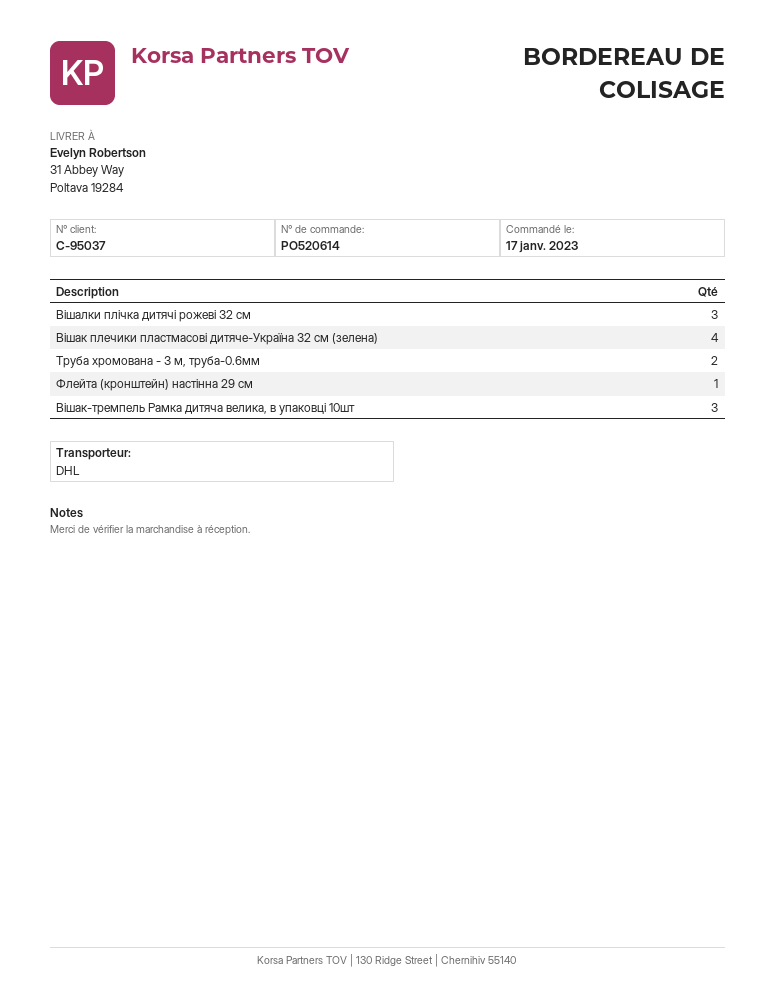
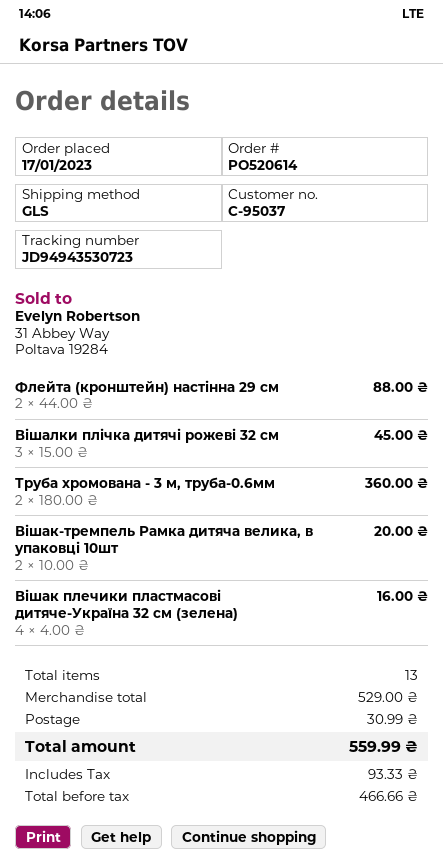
shipping method: DHL -> GLS
Флейта (кронштейн) настінна 29 см: 1 -> 2
Вішак-тремпель Рамка дитяча велика, в упаковці 10шт: 3 -> 2

